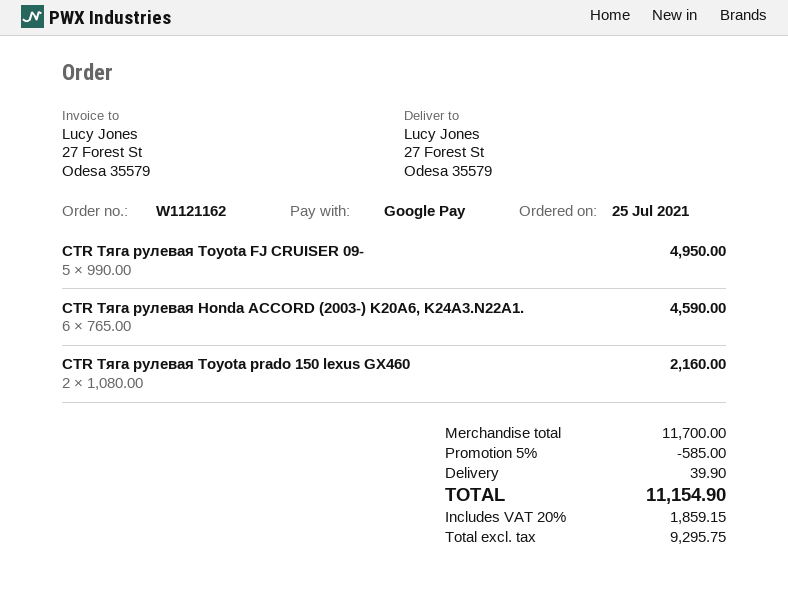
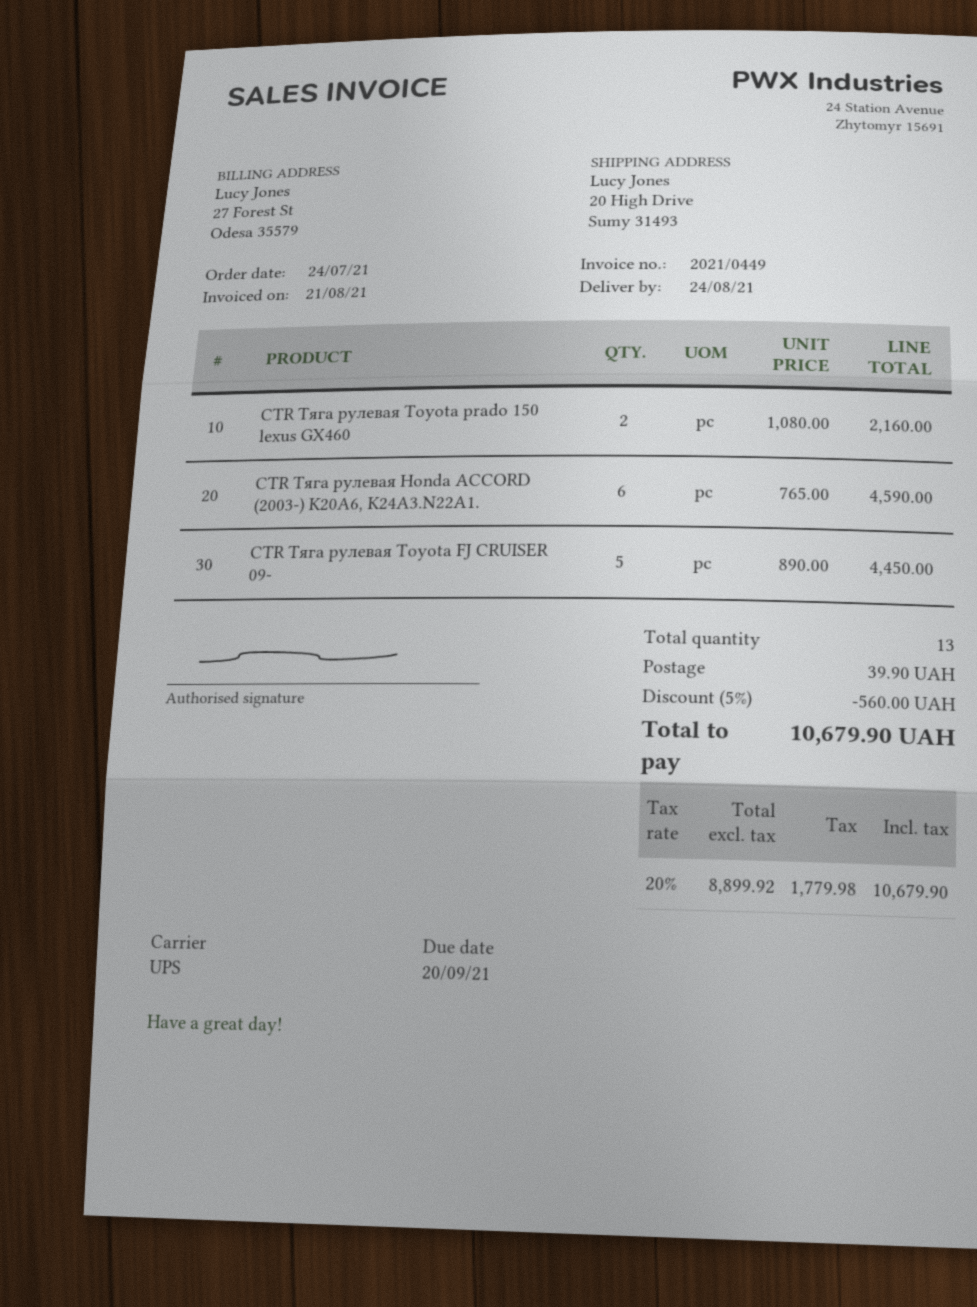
order date: 2021-07-25 -> 2021-07-24
ship to: 27 Forest St, Odesa 35579 -> 20 High Drive, Sumy 31493
CTR Тяга рулевая Toyota FJ CRUISER 09-: 5 x 990.00 = 4950.00 -> 5 x 890.00 = 4450.00
discount: 5% = 585.00 -> 5% = 560.00
net: 9295.75 -> 8899.92
tax: 20% = 1859.15 -> 20% = 1779.98
total: 11154.90 -> 10679.90

